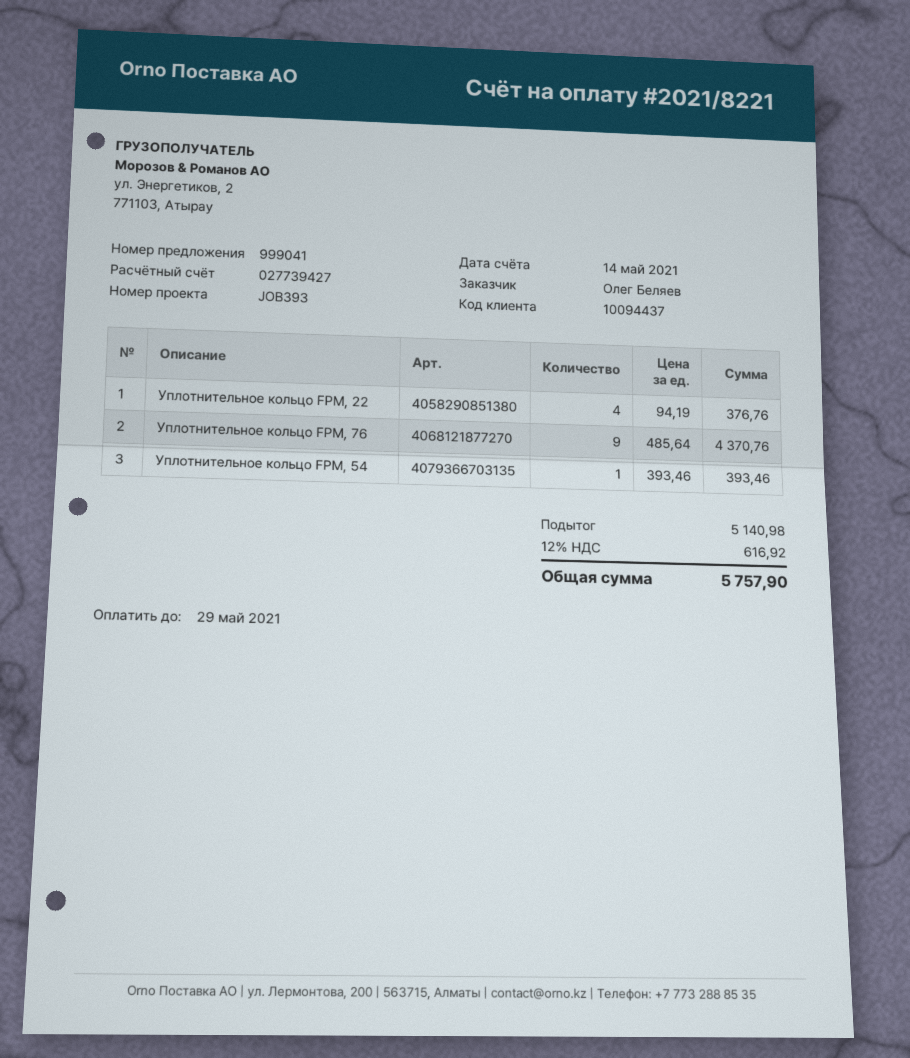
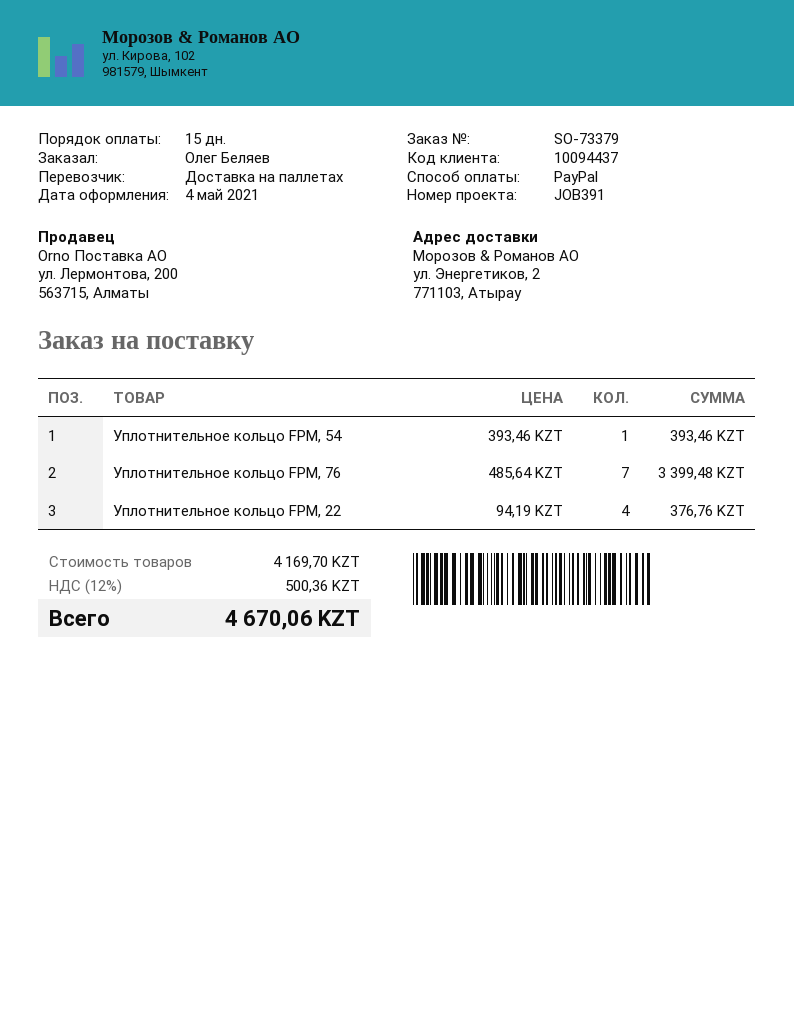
reference: JOB393 -> JOB391
Уплотнительное кольцо FPM, 76: 9 x 485.64 = 4370.76 -> 7 x 485.64 = 3399.48
subtotal: 5140.98 -> 4169.70
tax: 12% = 616.92 -> 12% = 500.36
total: 5757.90 -> 4670.06

